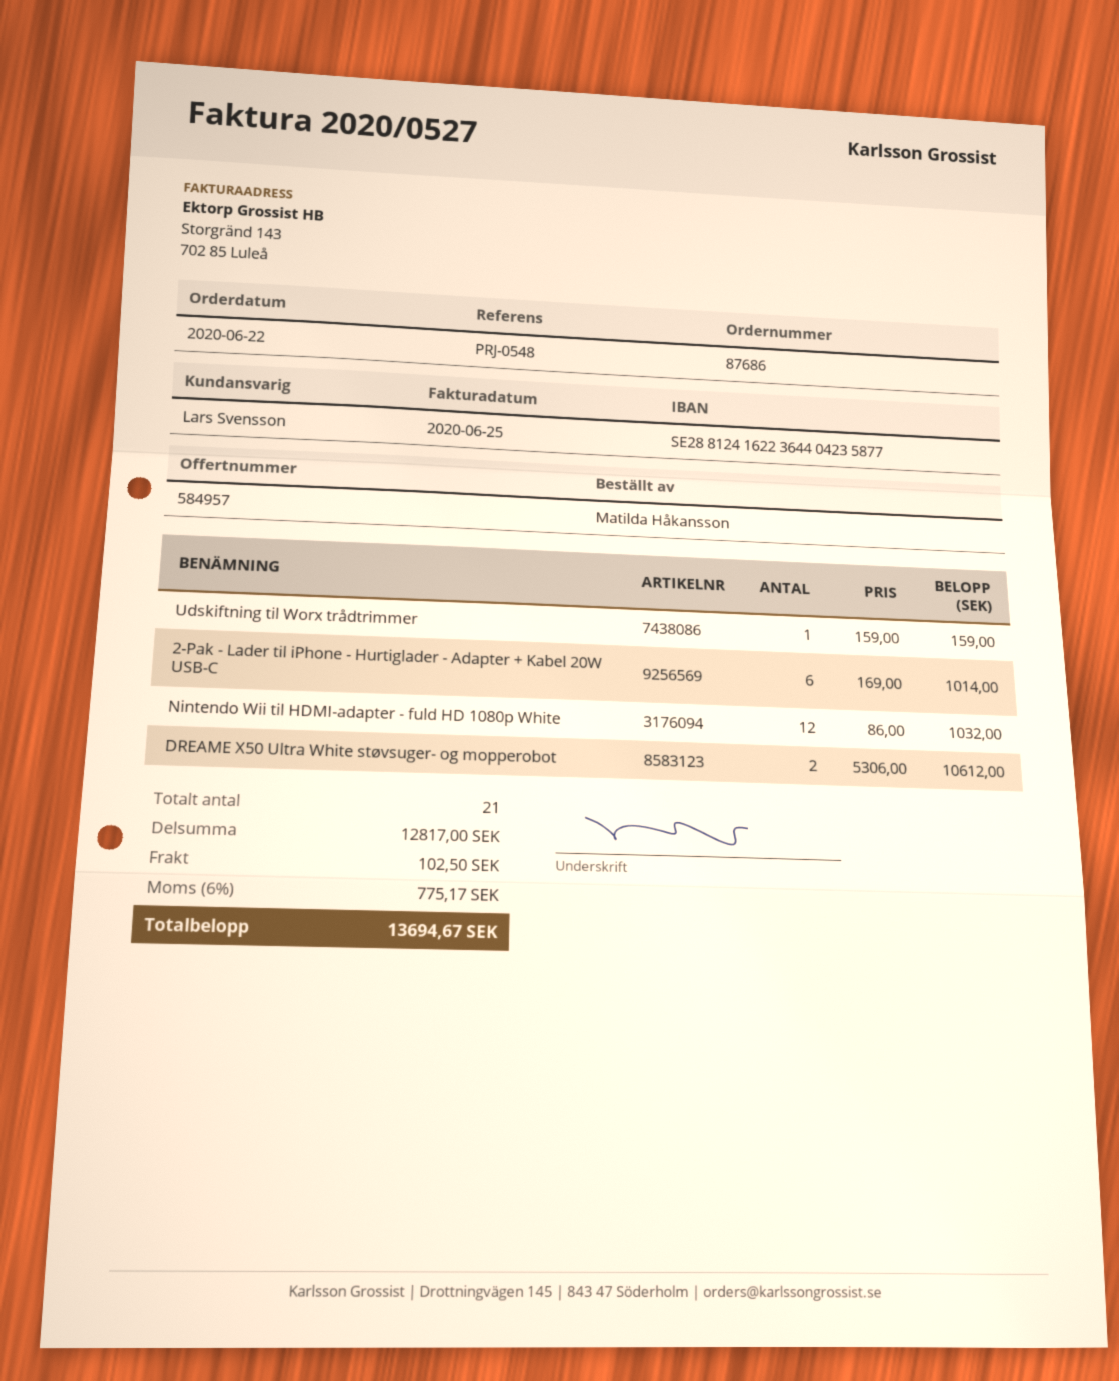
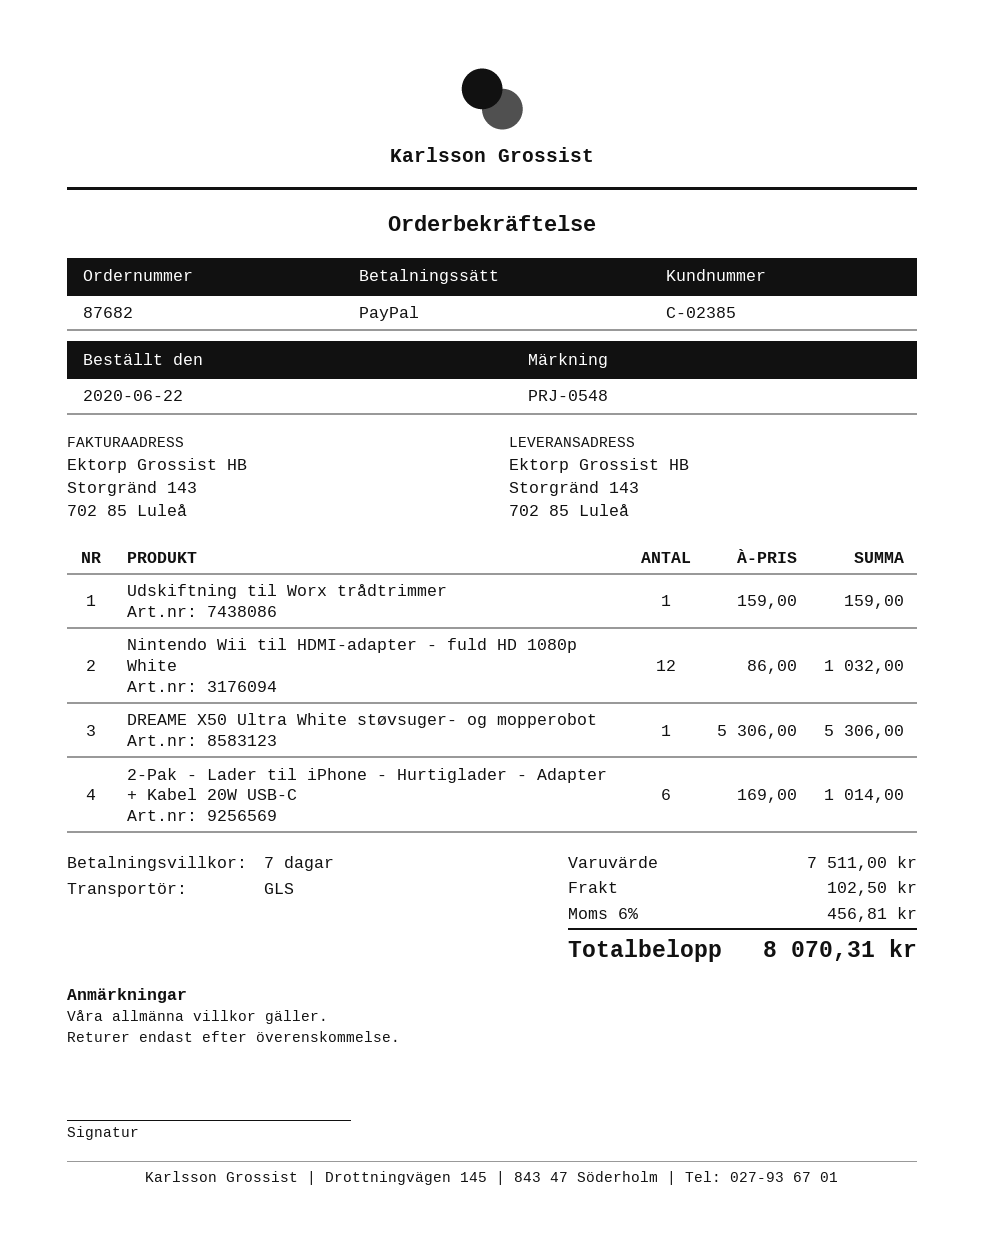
order number: 87686 -> 87682
DREAME X50 Ultra White støvsuger- og mopperobot: 2 x 5306.00 = 10612.00 -> 1 x 5306.00 = 5306.00
subtotal: 12817.00 -> 7511.00
tax: 6% = 775.17 -> 6% = 456.81
total: 13694.67 -> 8070.31

